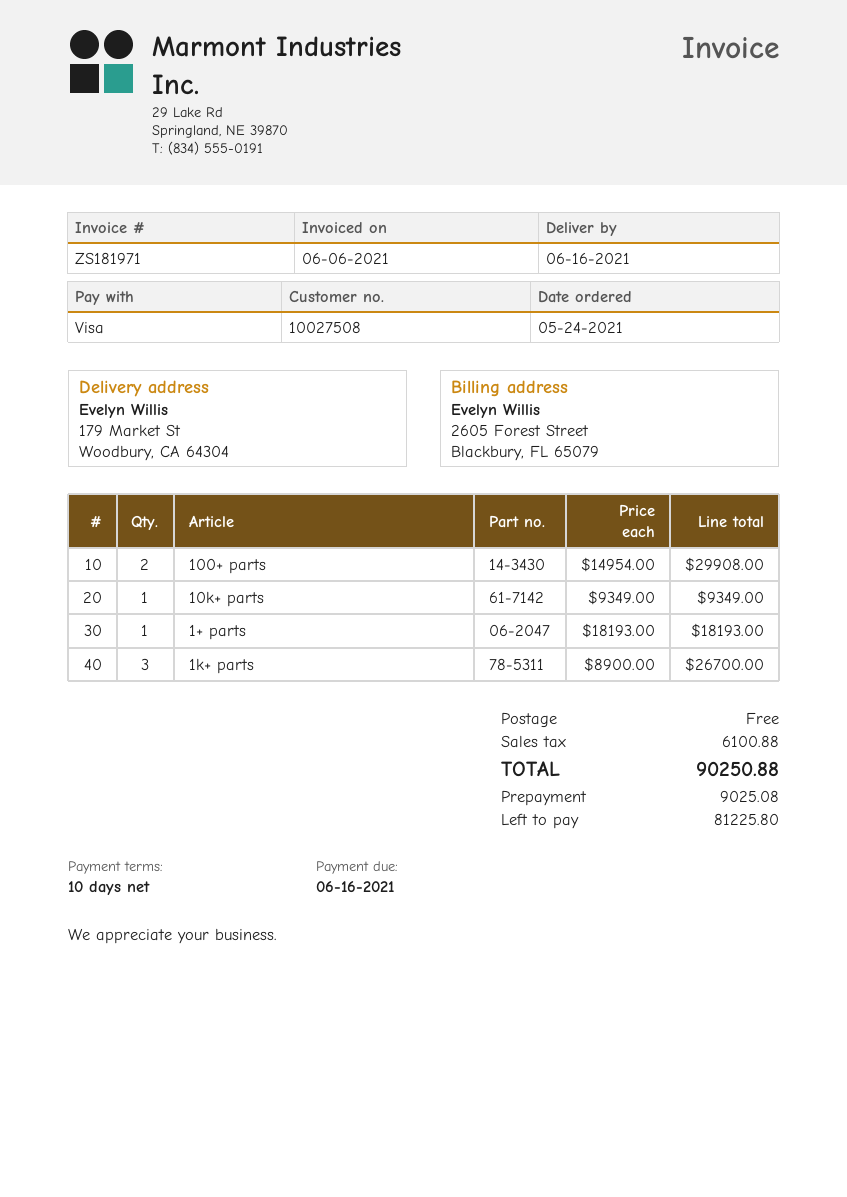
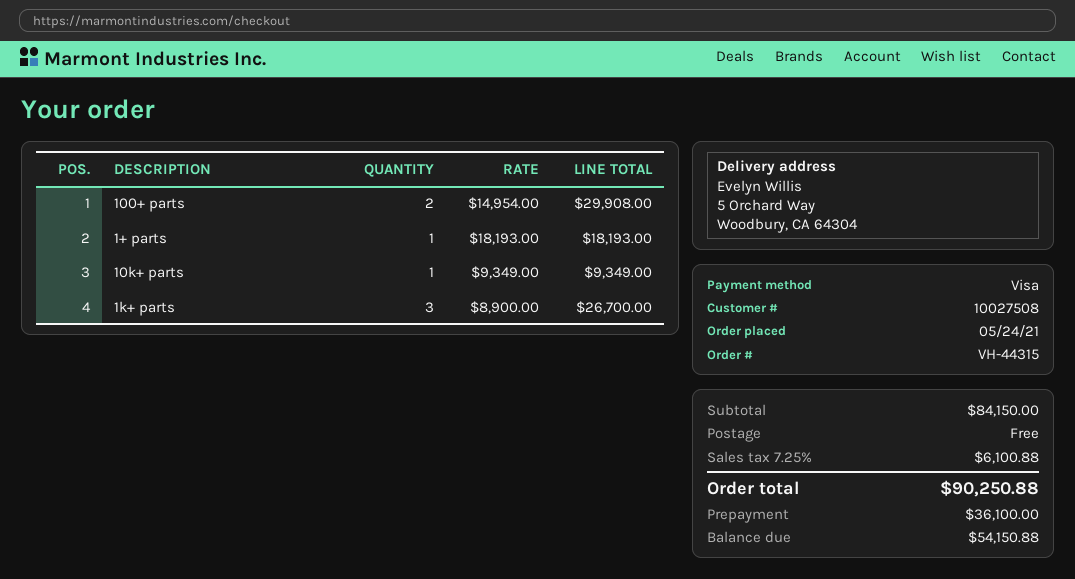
ship to: 179 Market St, Woodbury, CA 64304 -> 5 Orchard Way, Woodbury, CA 64304
deposit: 9025.08 -> 36100.00
balance: 81225.80 -> 54150.88

